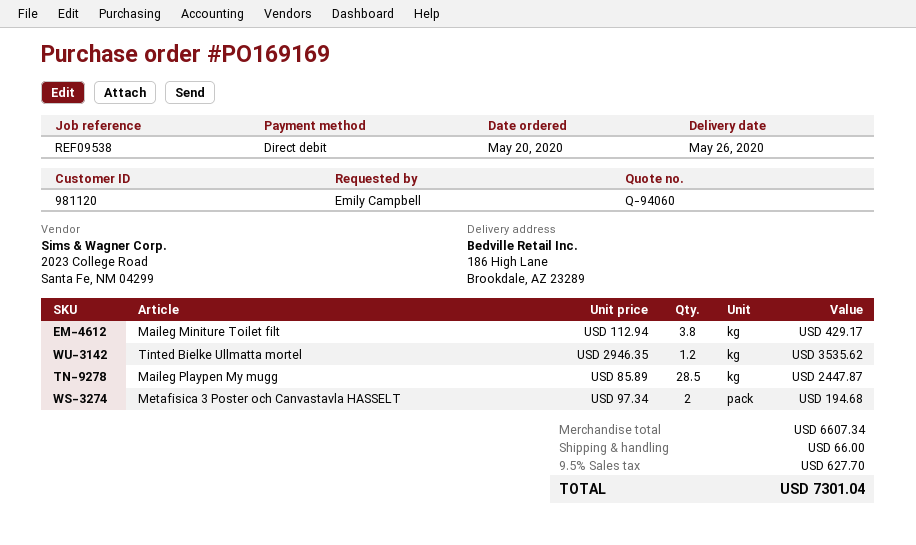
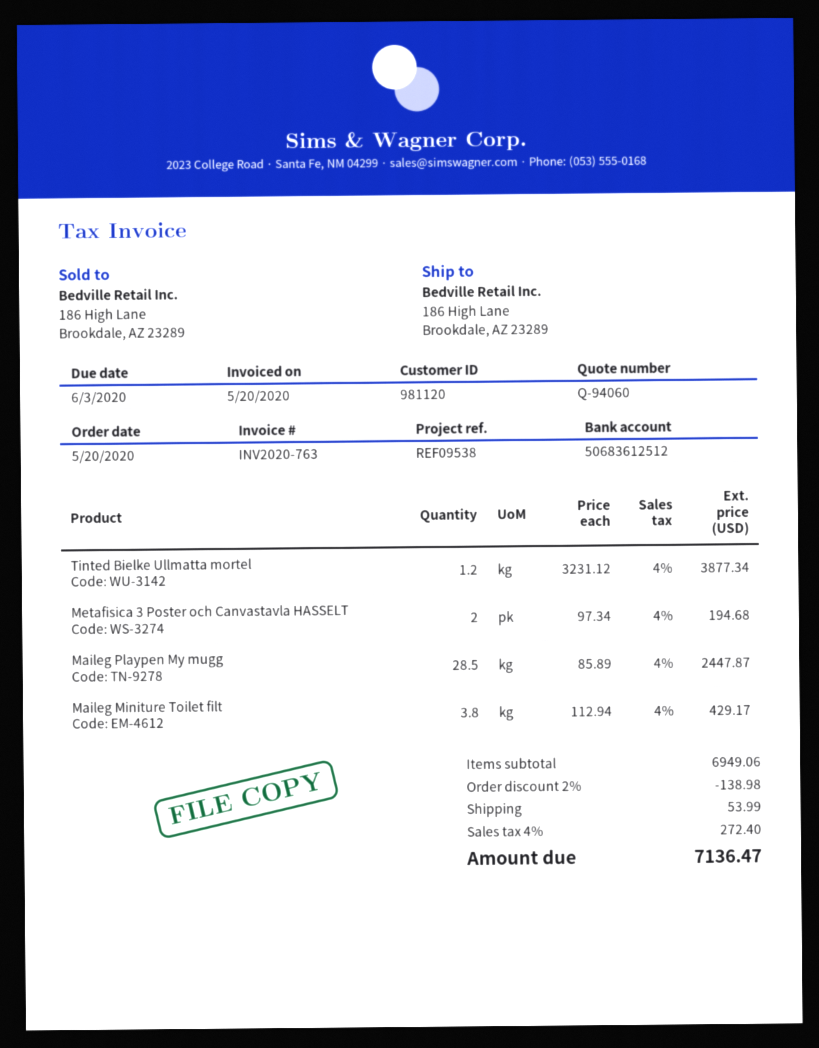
Tinted Bielke Ullmatta mortel: 1.2 x 2946.35 = 3535.62 -> 1.2 x 3231.12 = 3877.34
subtotal: 6607.34 -> 6949.06
discount: none -> 2% = 138.98
shipping: 66.00 -> 53.99
tax: 9.5% = 627.70 -> 4% = 272.40
total: 7301.04 -> 7136.47

